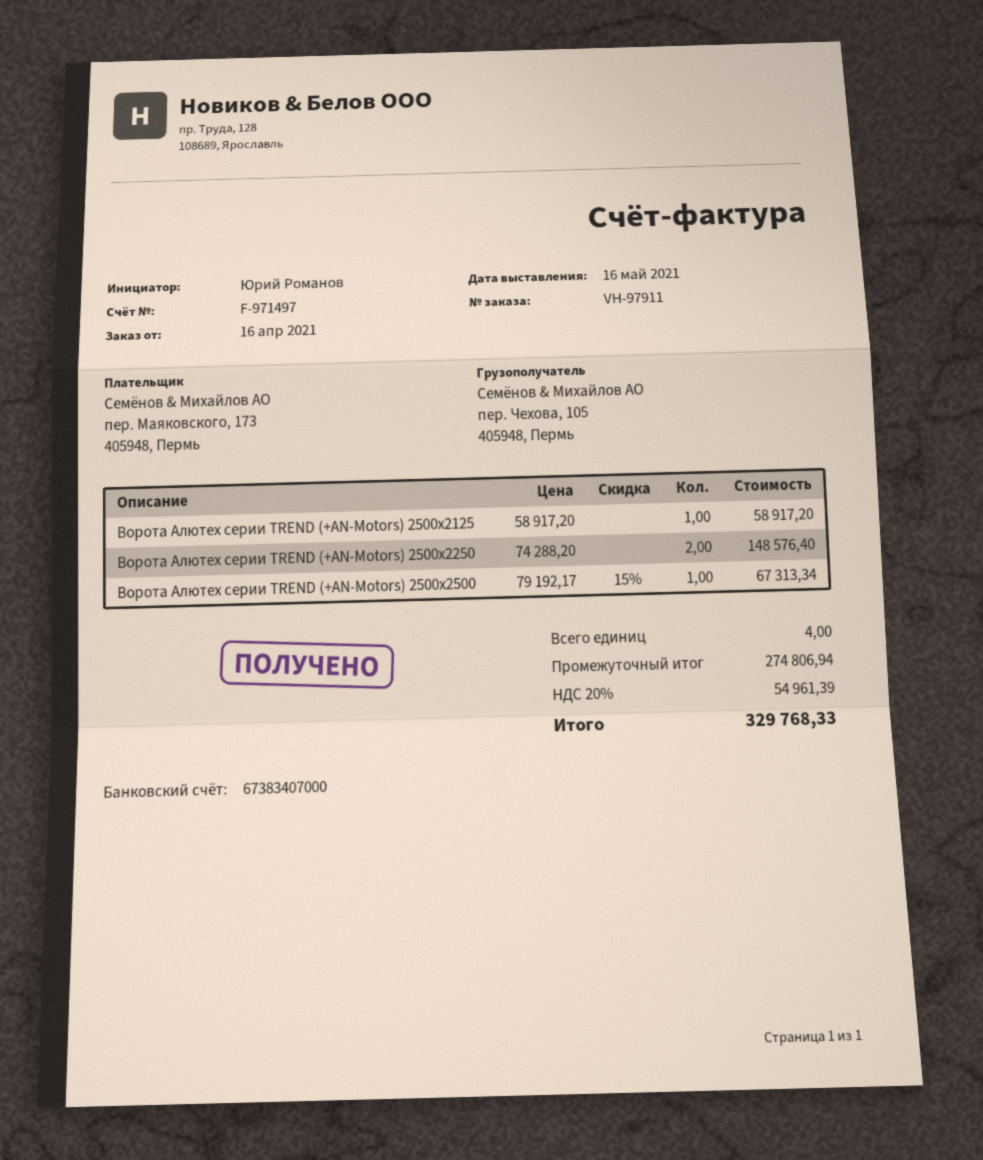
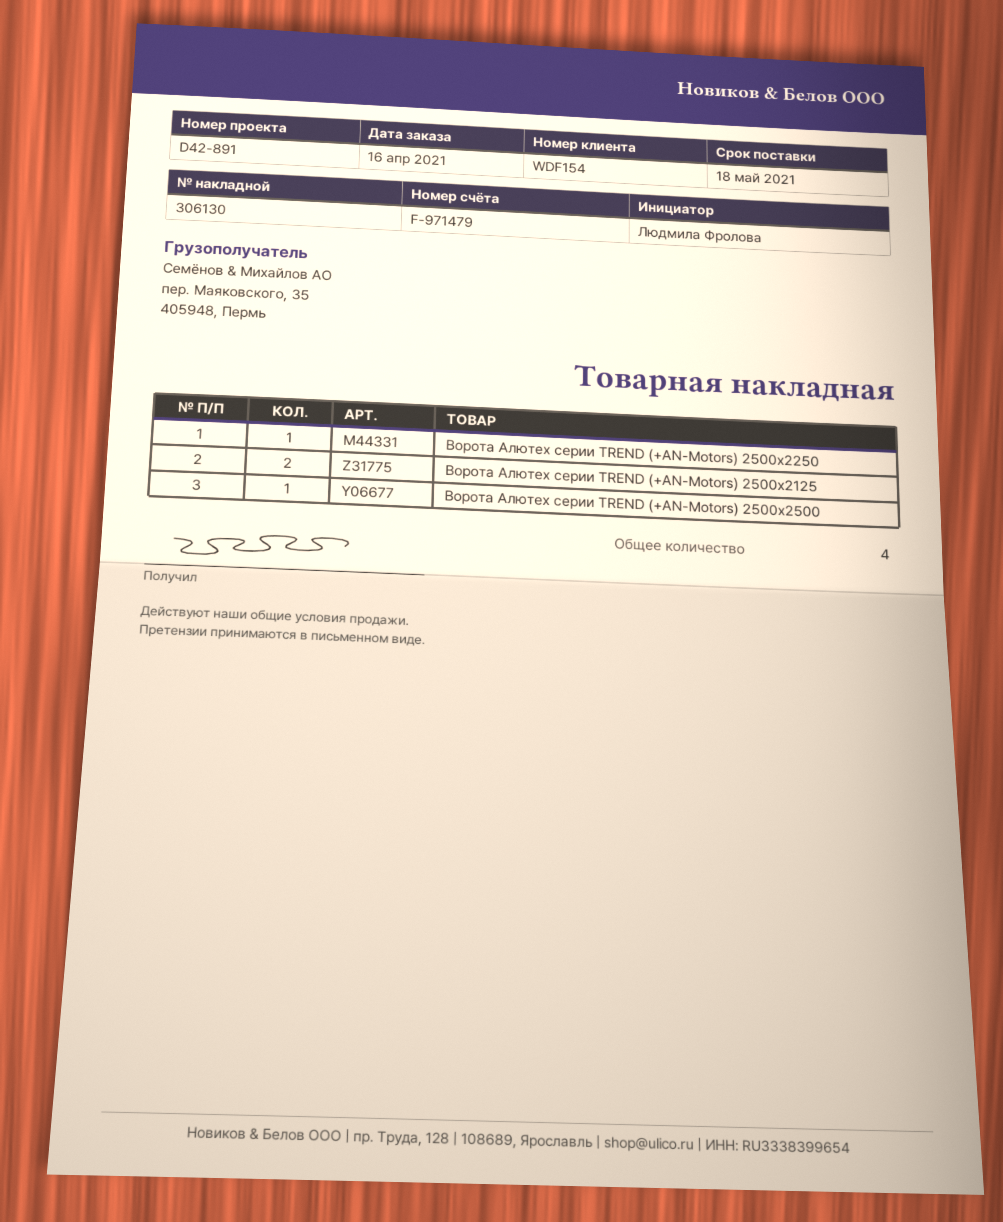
invoice number: F-971497 -> F-971479
ordered by: Юрий Романов -> Людмила Фролова
ship to: пер. Чехова, 105, 405948, Пермь -> пер. Маяковского, 35, 405948, Пермь
Ворота Алютех серии TREND (+AN‑Motors) 2500х2125: 1 -> 2
Ворота Алютех серии TREND (+AN‑Motors) 2500х2250: 2 -> 1

